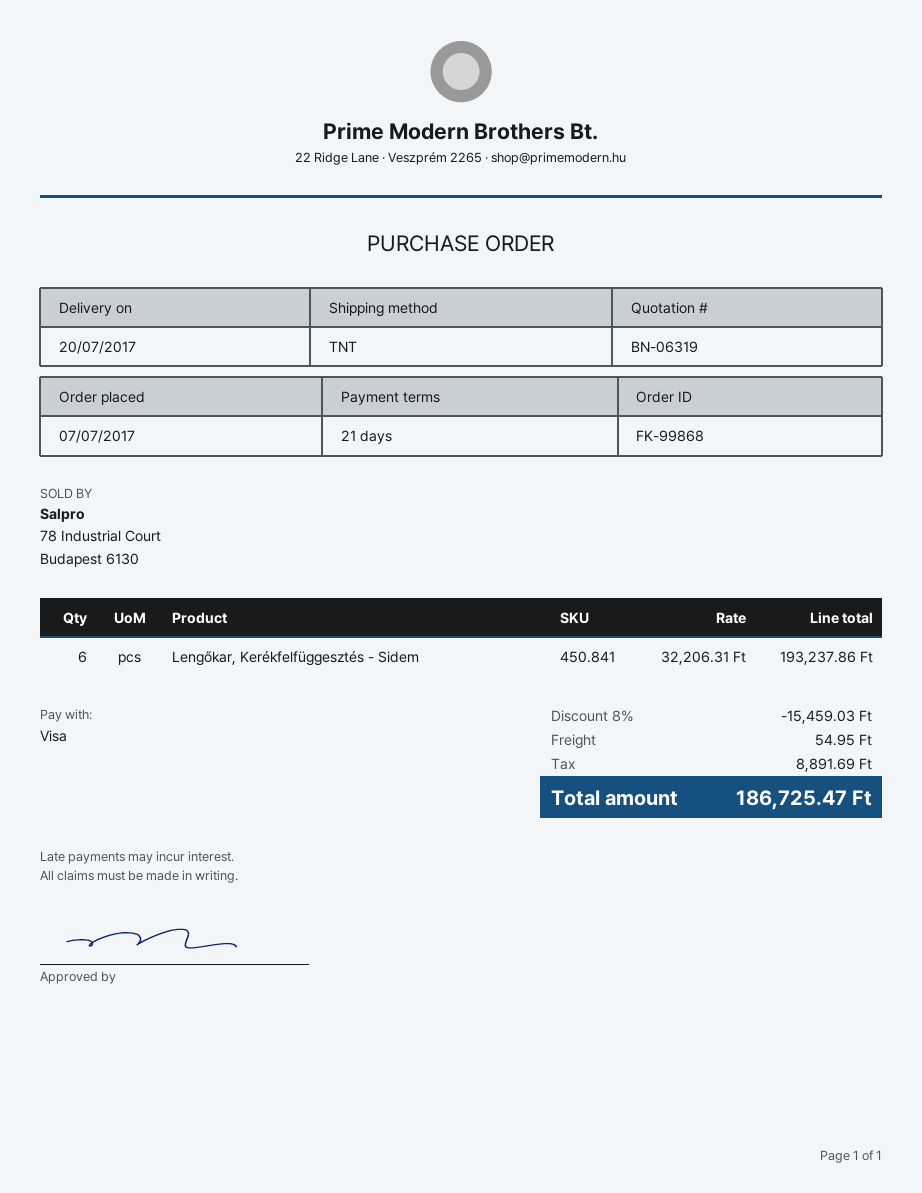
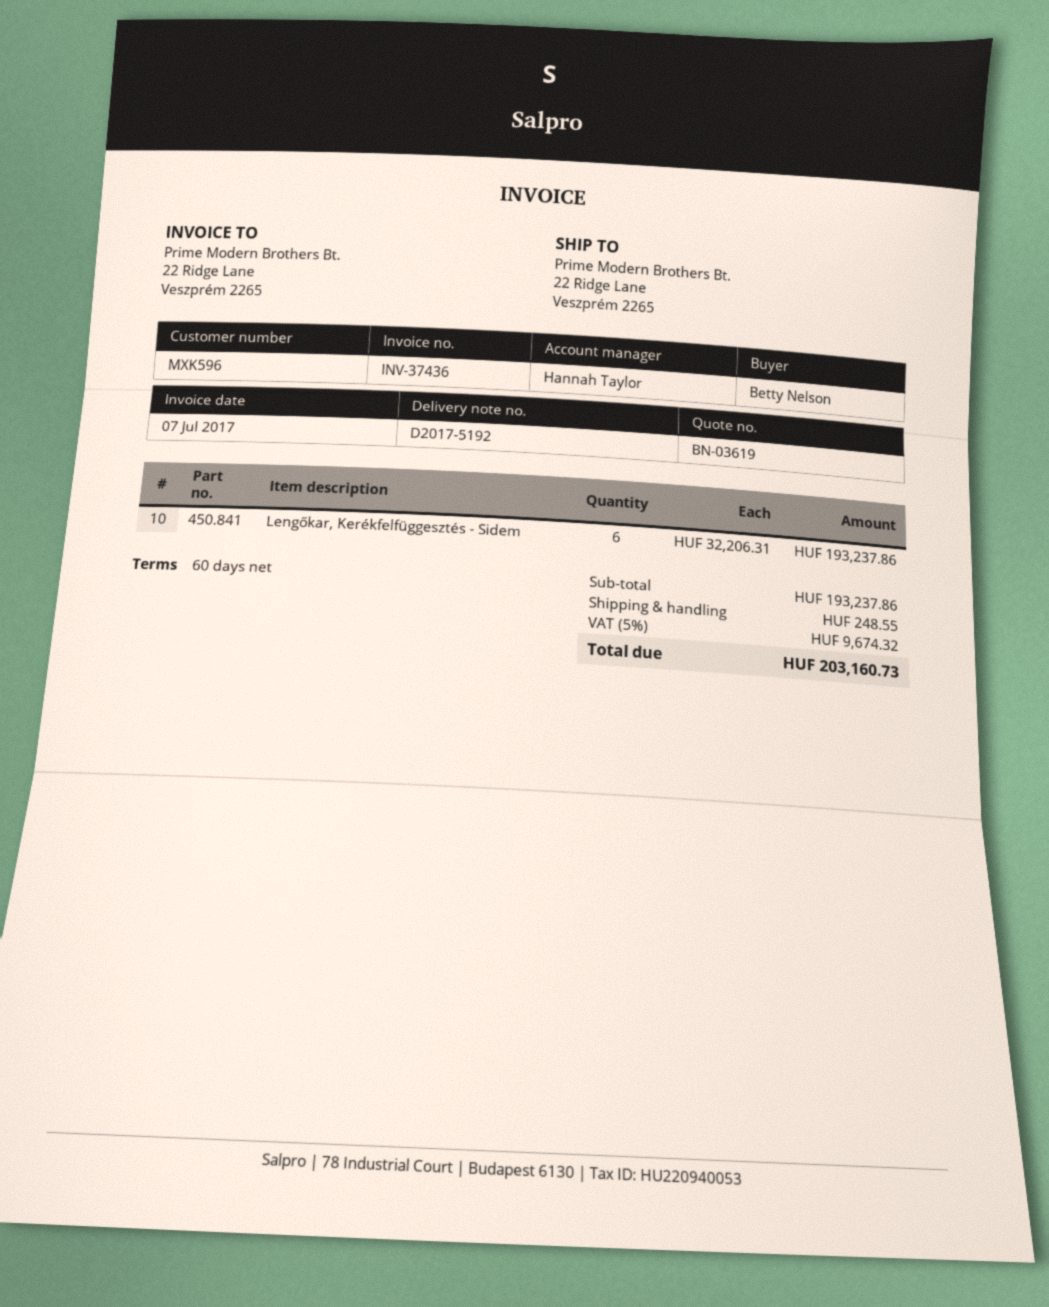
quote number: BN-06319 -> BN-03619
payment terms: 21 days -> 60 days
discount: 8% = 15459.03 -> none
shipping: 54.95 -> 248.55
tax: 8891.69 -> 9674.32
total: 186725.47 -> 203160.73

